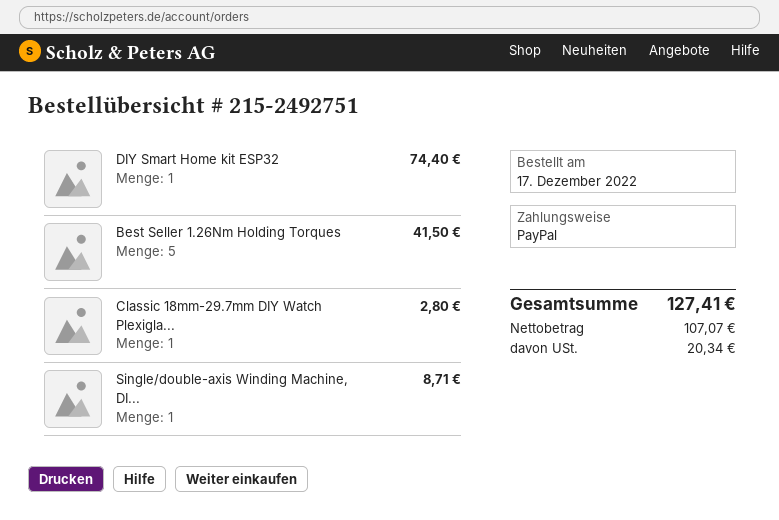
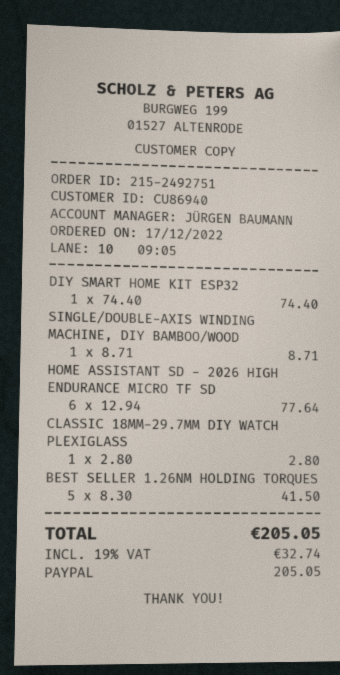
HOME ASSISTANT SD - 2026 HIGH ENDURANCE MICRO TF SD: none -> 6 for 77.64
tax: 20.34 -> 32.74
total: 127.41 -> 205.05

